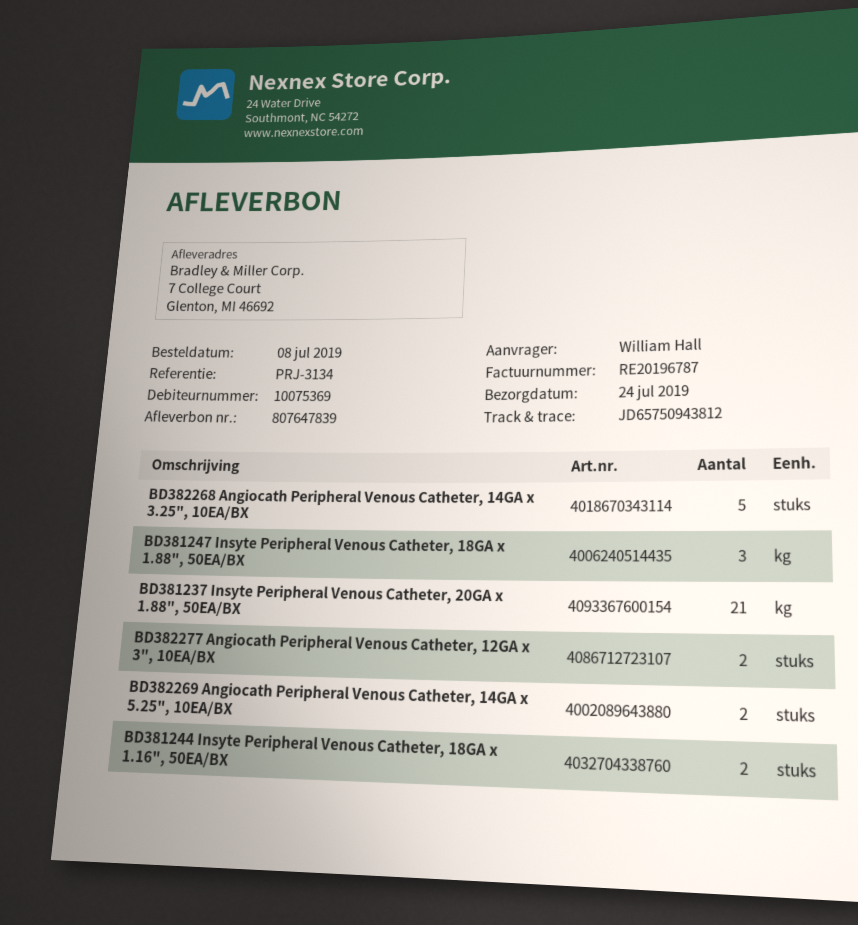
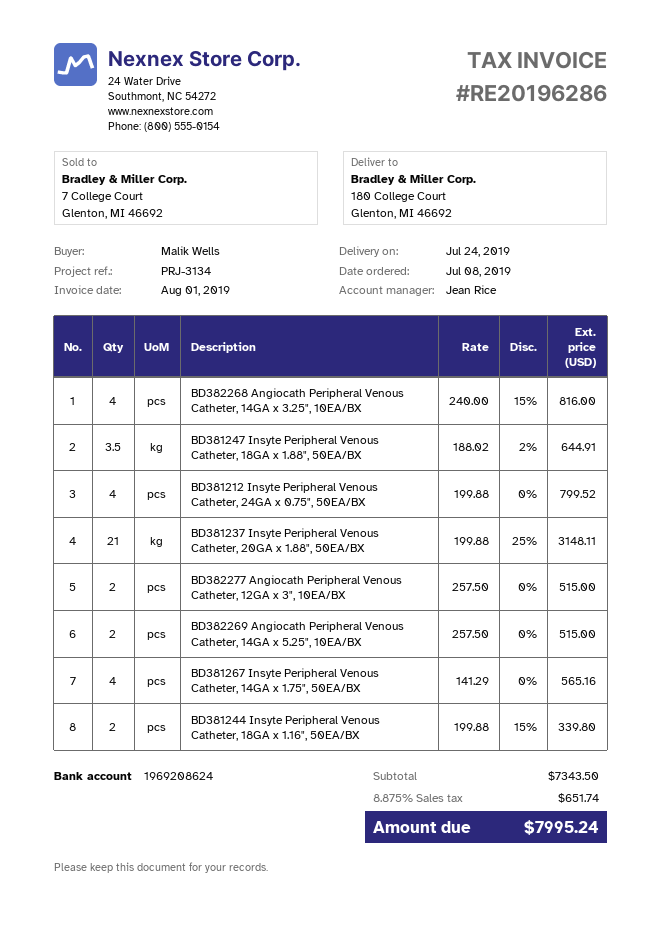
invoice number: RE20196787 -> RE20196286
ordered by: William Hall -> Malik Wells
ship to: 7 College Court, Glenton, MI 46692 -> 180 College Court, Glenton, MI 46692
BD382268 Angiocath Peripheral Venous Catheter, 14GA x 3.25", 10EA/BX: 5 -> 4
BD381247 Insyte Peripheral Venous Catheter, 18GA x 1.88", 50EA/BX: 3 -> 3.5
BD381212 Insyte Peripheral Venous Catheter, 24GA x 0.75", 50EA/BX: none -> 4
BD381267 Insyte Peripheral Venous Catheter, 14GA x 1.75", 50EA/BX: none -> 4

